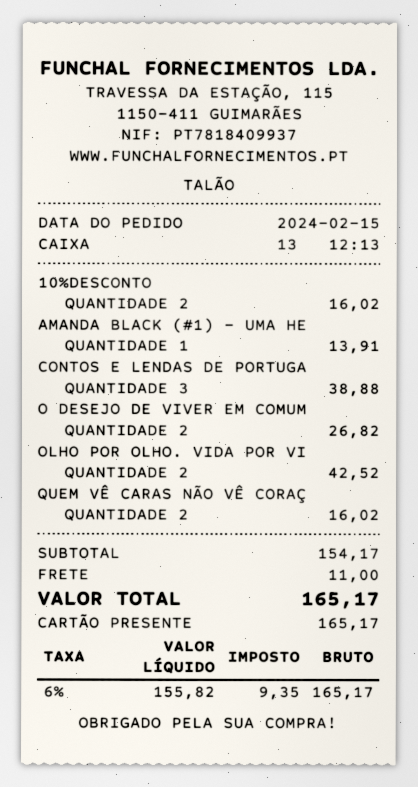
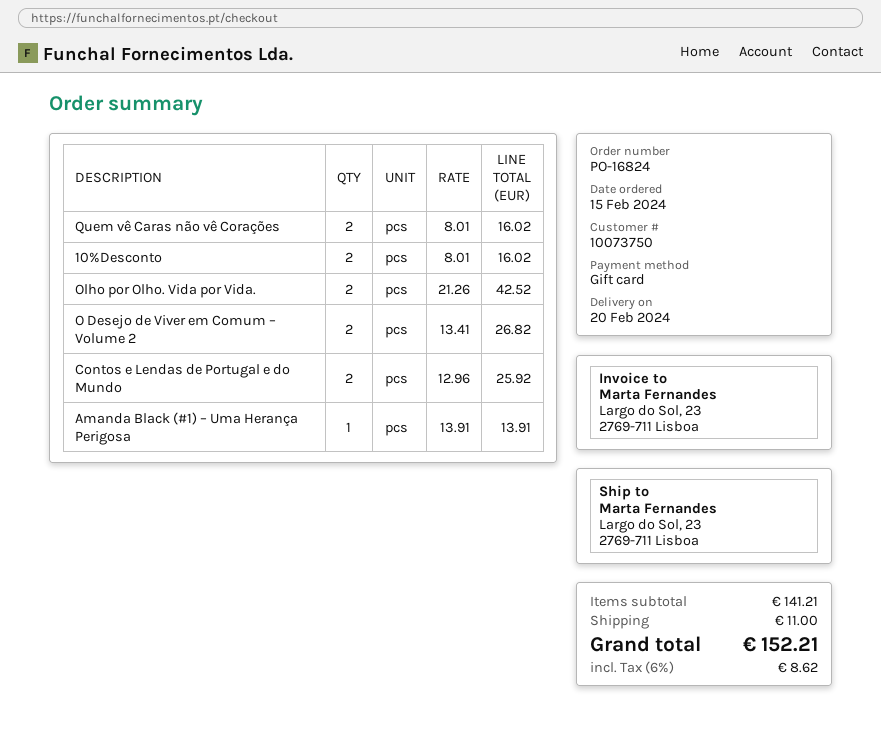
CONTOS E LENDAS DE PORTUGA: 3 for 38.88 -> 2 for 25.92
subtotal: 154.17 -> 141.21
tax: 6% = 9.35 -> 6% = 8.62
total: 165.17 -> 152.21

